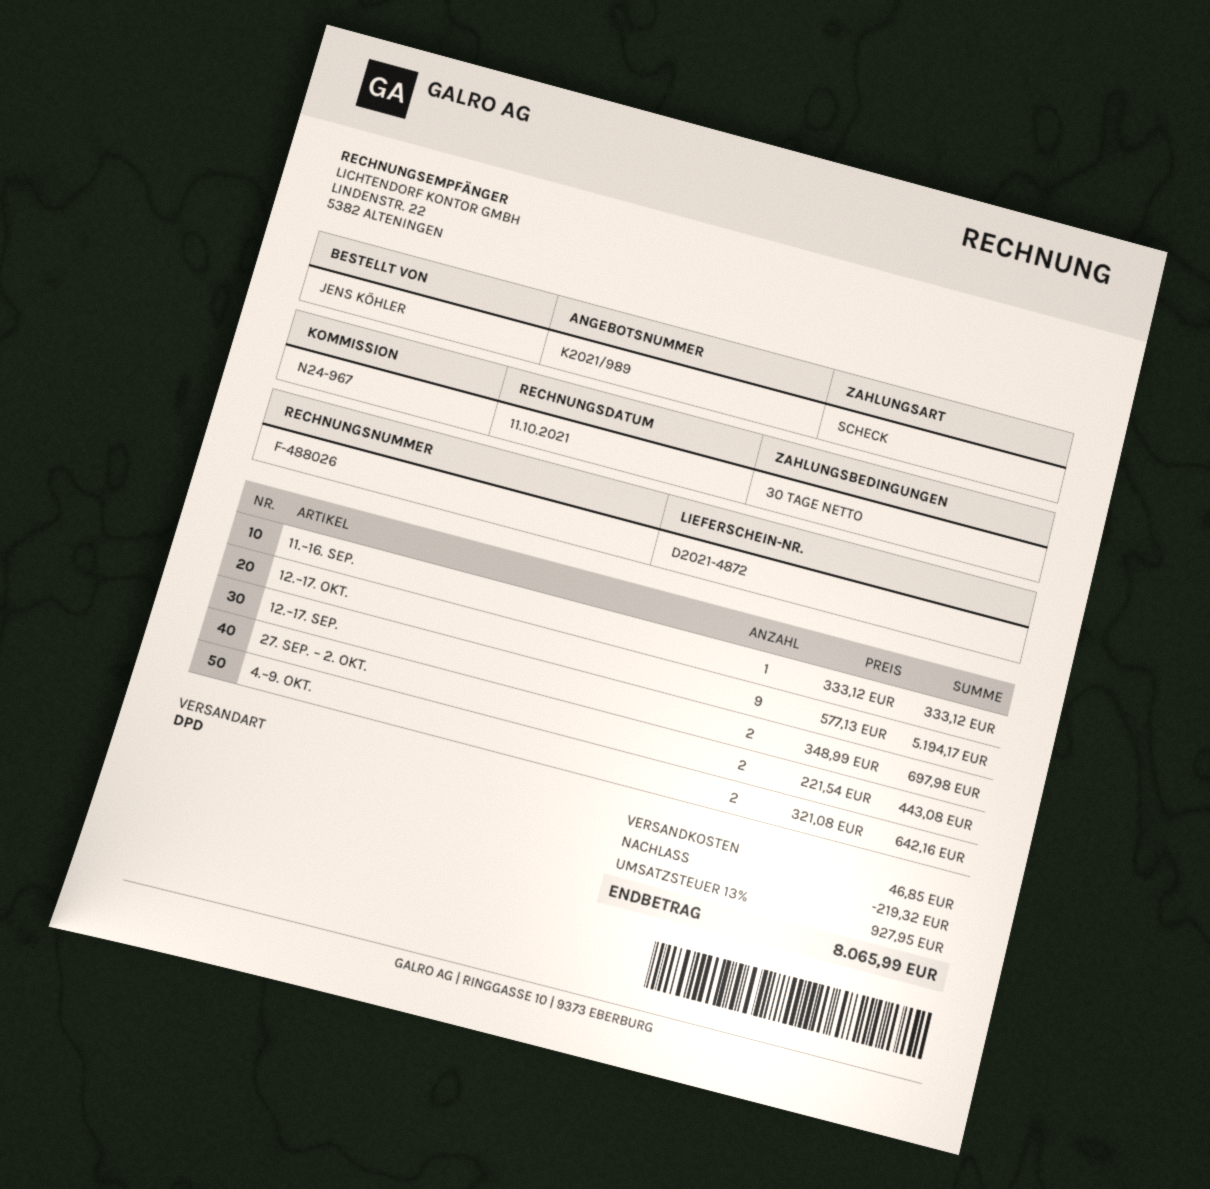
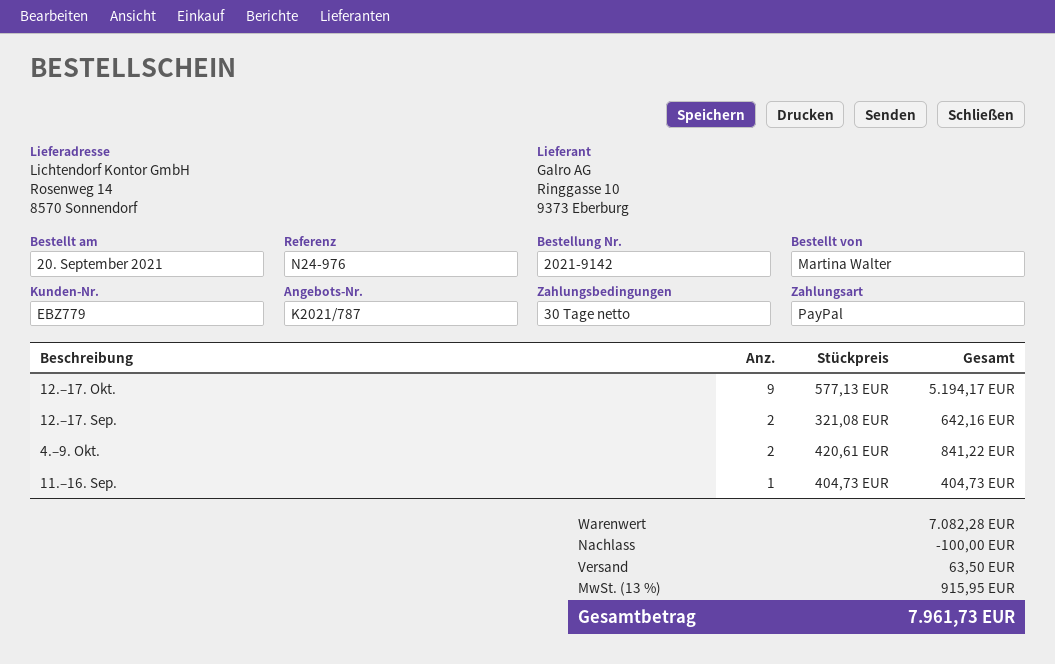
quote number: K2021/989 -> K2021/787
reference: N24-967 -> N24-976
ordered by: JENS KÖHLER -> Martina Walter
payment method: cheque -> PayPal
11.–16. SEP.: 1 x 333.12 = 333.12 -> 1 x 404.73 = 404.73
12.–17. SEP.: 2 x 348.99 = 697.98 -> 2 x 321.08 = 642.16
27. SEP. – 2. OKT.: 2 x 221.54 = 443.08 -> none
4.–9. OKT.: 2 x 321.08 = 642.16 -> 2 x 420.61 = 841.22
discount: 219.32 -> 100.00
shipping: 46.85 -> 63.50
tax: 13% = 927.95 -> 13% = 915.95
total: 8065.99 -> 7961.73

